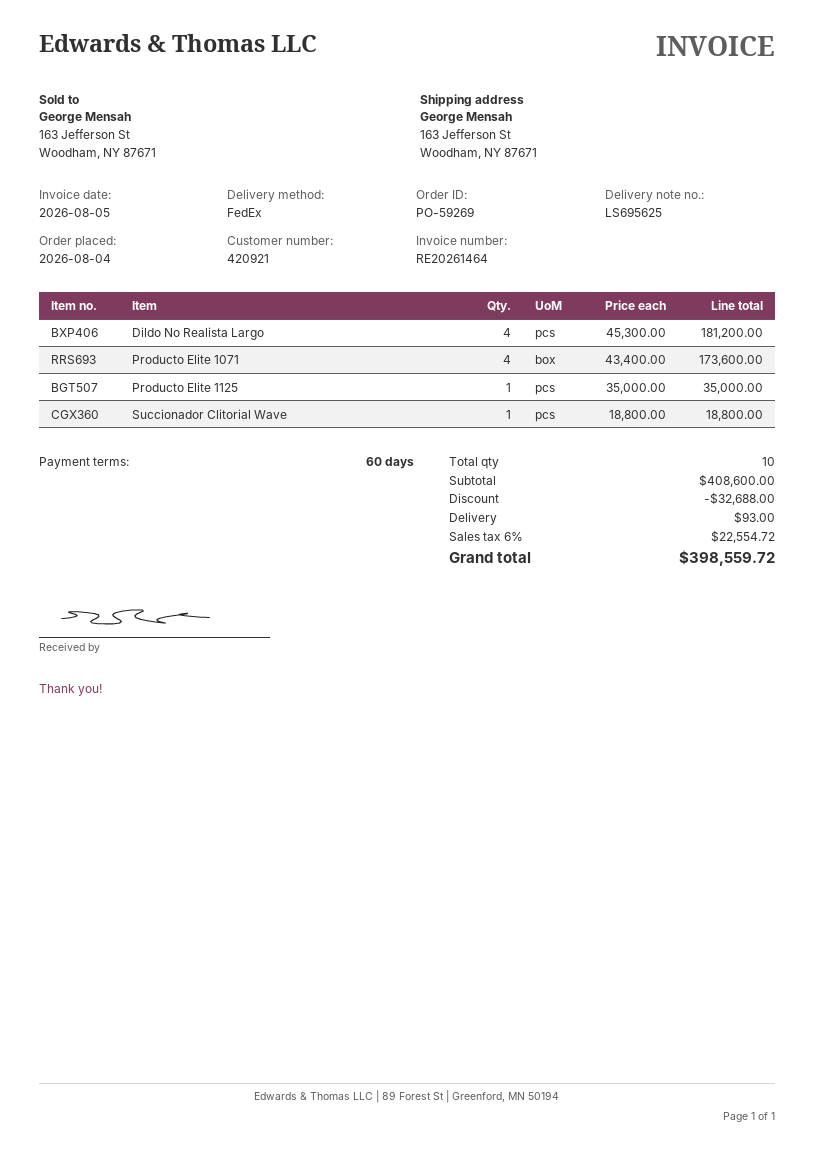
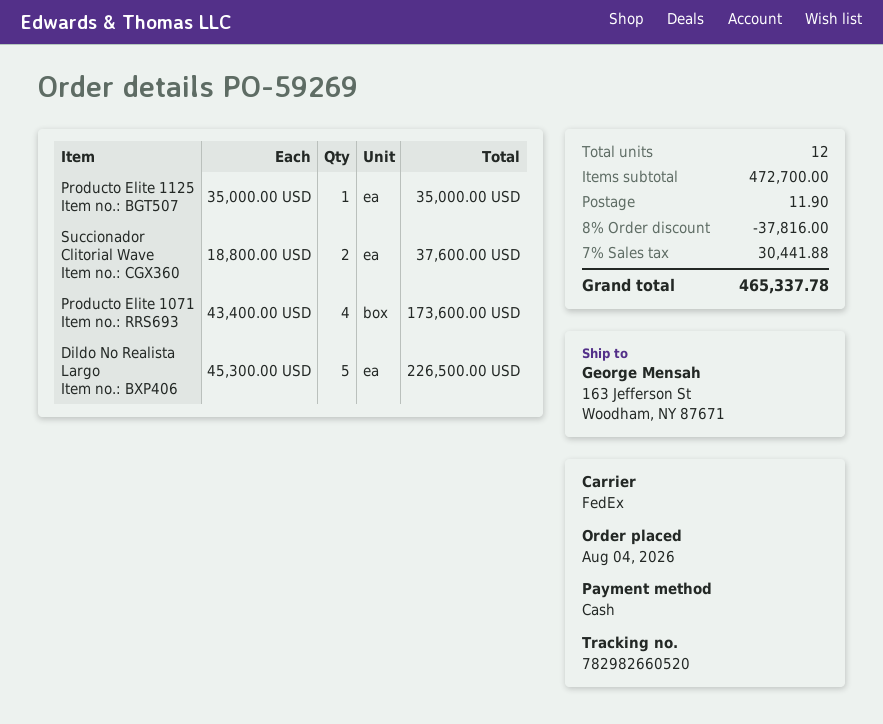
Dildo No Realista Largo: 4 x 45300.00 = 181200.00 -> 5 x 45300.00 = 226500.00
Succionador Clitorial Wave: 1 x 18800.00 = 18800.00 -> 2 x 18800.00 = 37600.00
total quantity: 10 -> 12
subtotal: 408600.00 -> 472700.00
discount: 32688.00 -> 37816.00
shipping: 93.00 -> 11.90
tax: 6% = 22554.72 -> 7% = 30441.88
total: 398559.72 -> 465337.78

